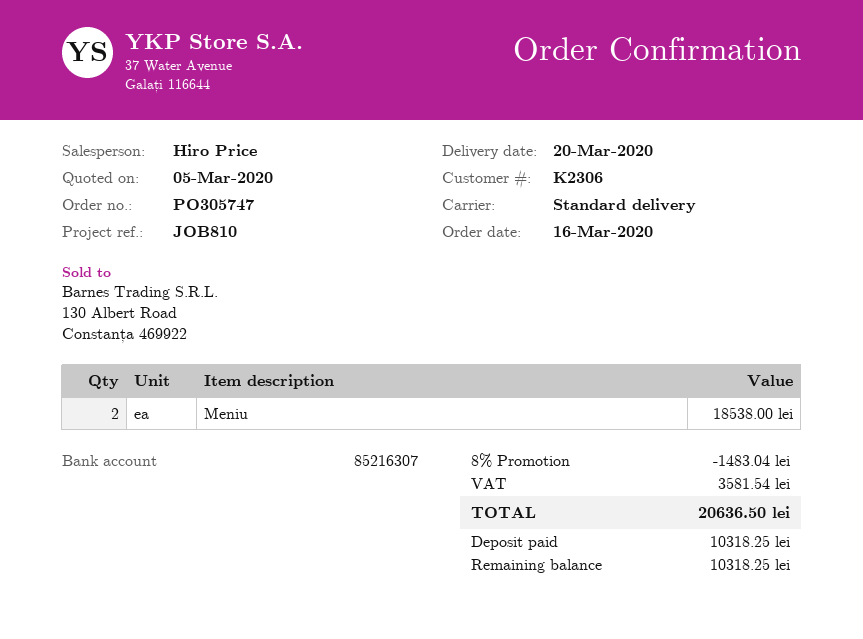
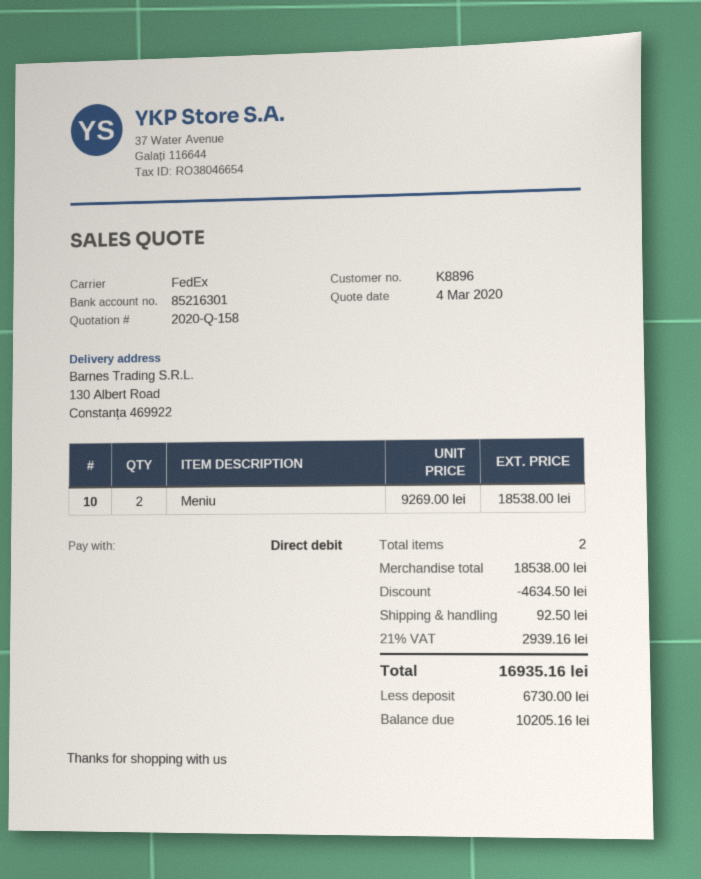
quote date: 2020-03-05 -> 2020-03-04
customer number: K2306 -> K8896
bank account: 85216307 -> 85216301
shipping method: standard -> FedEx
discount: 1483.04 -> 4634.50
shipping: none -> 92.50
tax: 3581.54 -> 2939.16
total: 20636.50 -> 16935.16
deposit: 10318.25 -> 6730.00
balance: 10318.25 -> 10205.16

